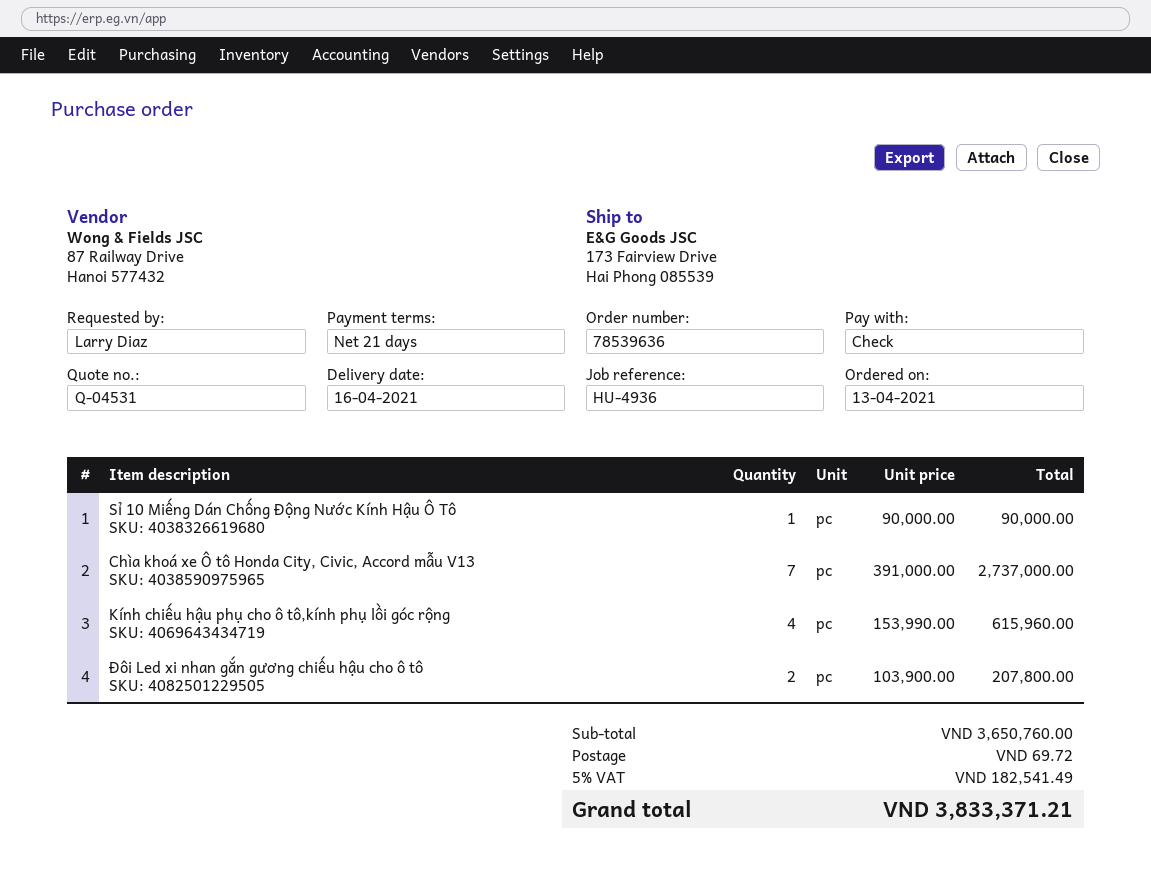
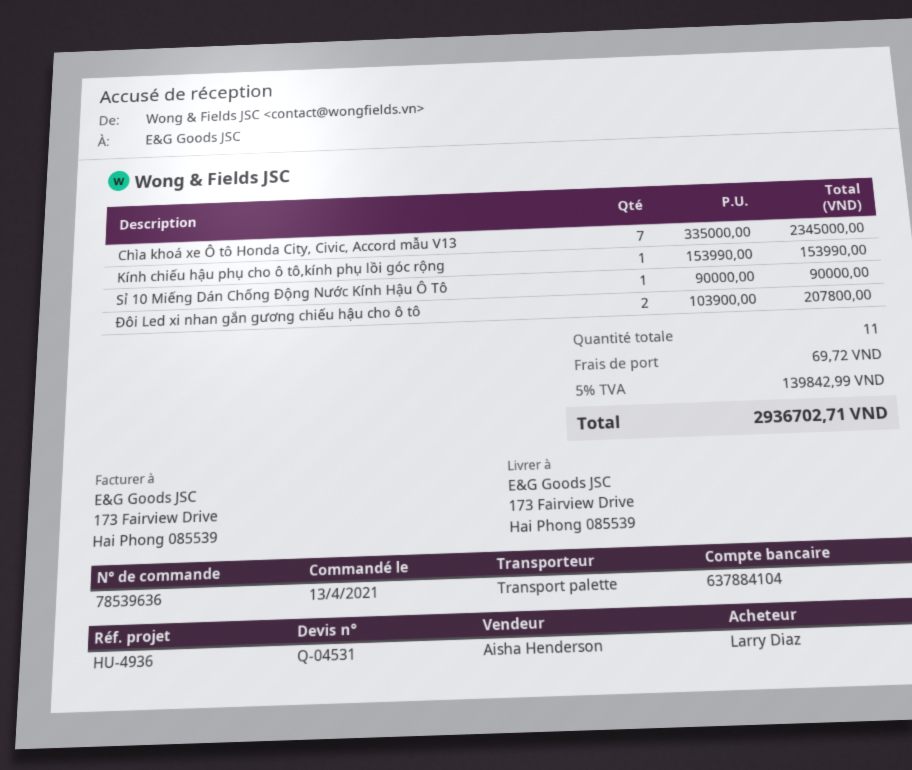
Chìa khoá xe Ô tô Honda City, Civic, Accord mẫu V13: 7 x 391000.00 = 2737000.00 -> 7 x 335000.00 = 2345000.00
Kính chiếu hậu phụ cho ô tô,kính phụ lồi góc rộng: 4 x 153990.00 = 615960.00 -> 1 x 153990.00 = 153990.00
tax: 5% = 182541.49 -> 5% = 139842.99
total: 3833371.21 -> 2936702.71

